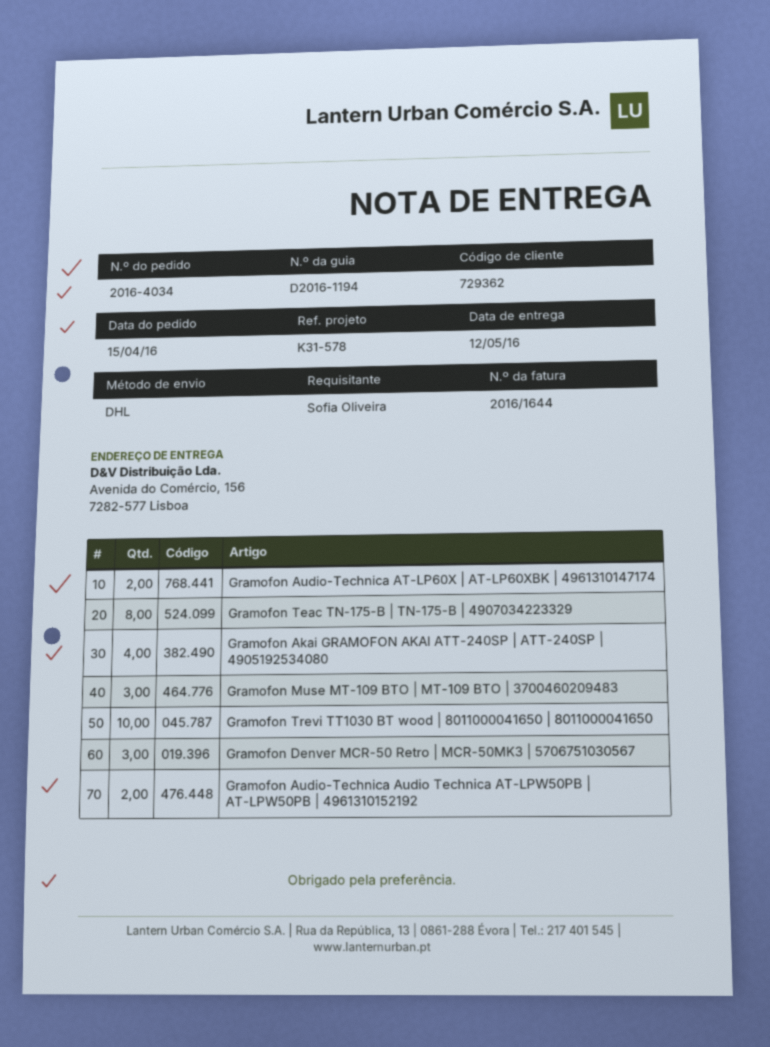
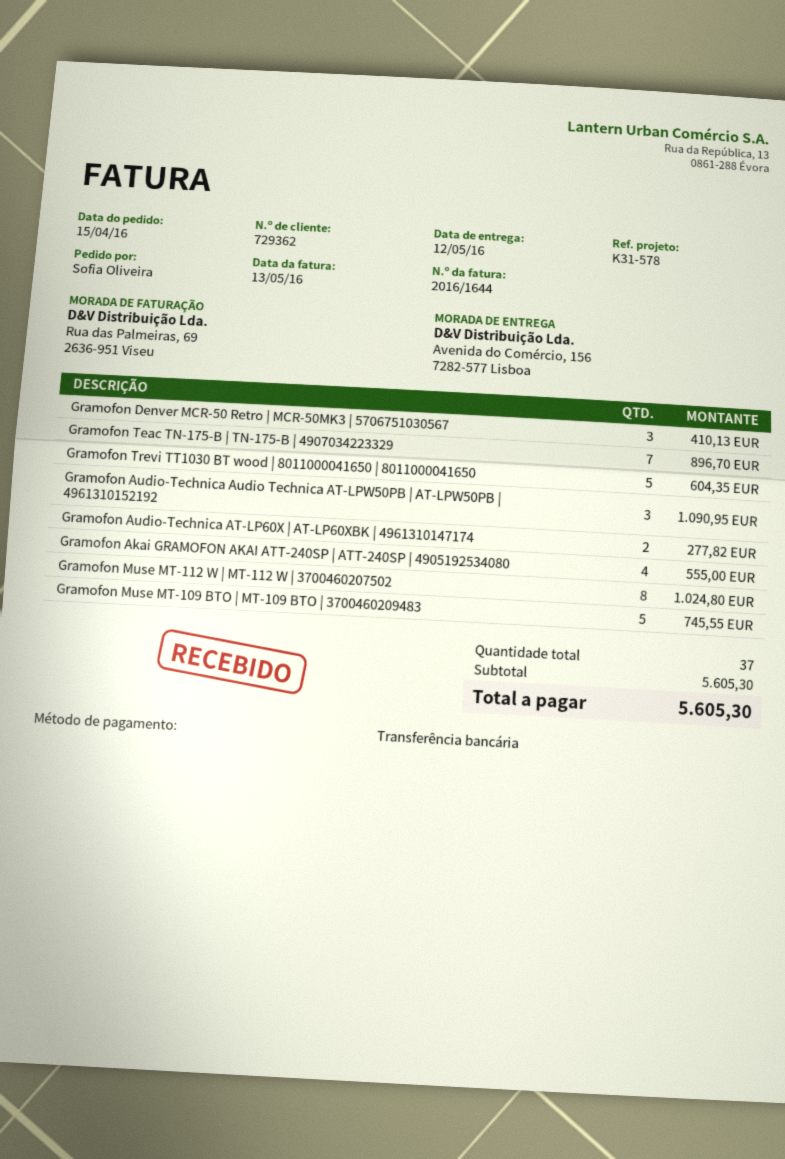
Gramofon Teac TN-175-B | TN-175-B | 4907034223329: 8 -> 7
Gramofon Muse MT-109 BTO | MT-109 BTO | 3700460209483: 3 -> 5
Gramofon Trevi TT1030 BT wood | 8011000041650 | 8011000041650: 10 -> 5
Gramofon Audio-Technica Audio Technica AT-LPW50PB | AT-LPW50PB | 4961310152192: 2 -> 3
Gramofon Muse MT-112 W | MT-112 W | 3700460207502: none -> 8

